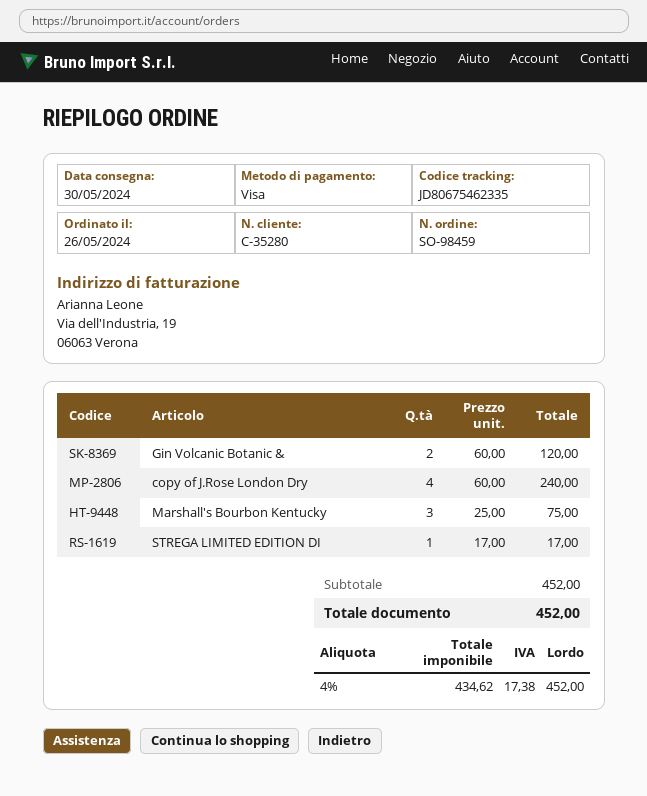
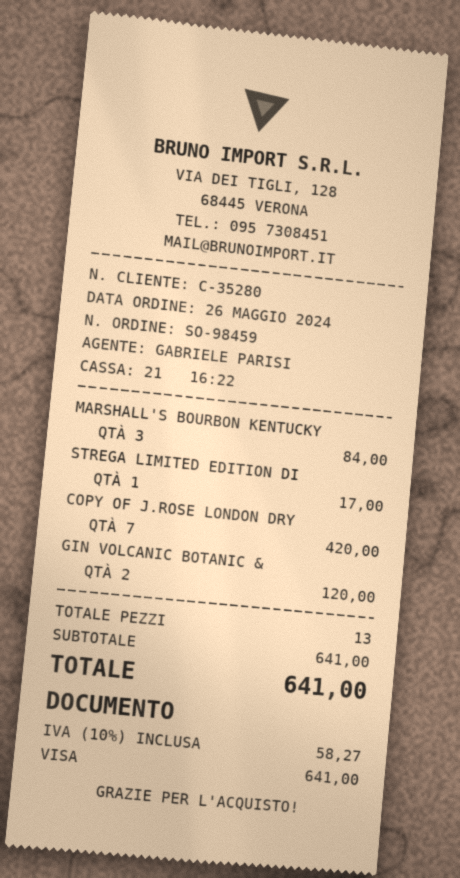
copy of J.Rose London Dry: 4 for 240.00 -> 7 for 420.00
Marshall's Bourbon Kentucky: 3 for 75.00 -> 3 for 84.00
subtotal: 452.00 -> 641.00
tax: 4% = 17.38 -> 10% = 58.27
total: 452.00 -> 641.00

